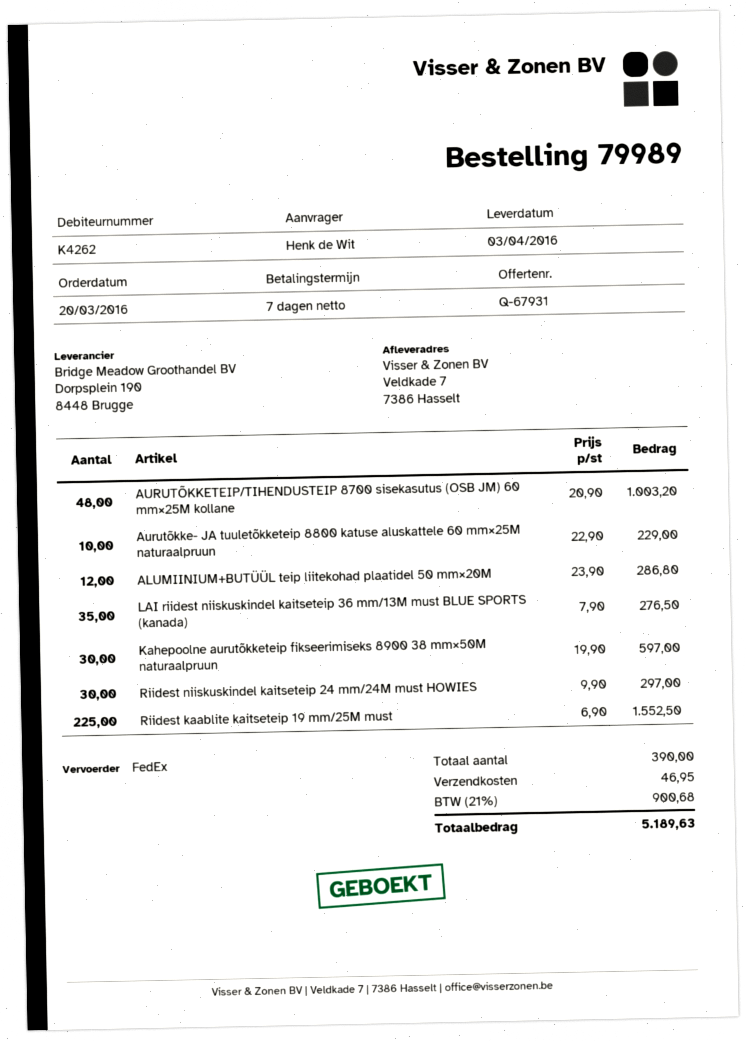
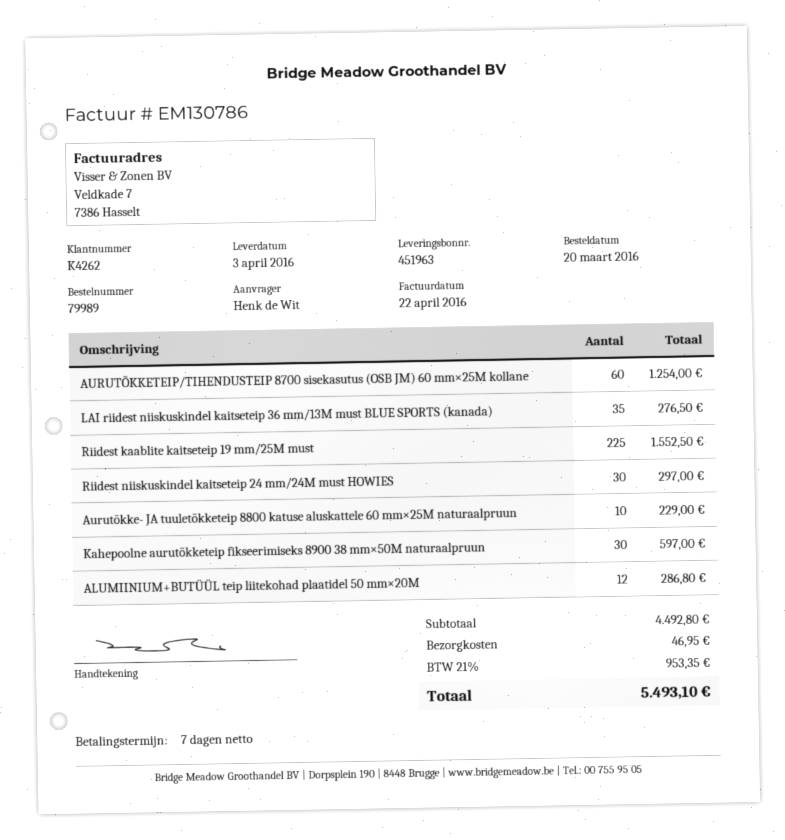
AURUTÕKKETEIP/TIHENDUSTEIP 8700 sisekasutus (OSB JM) 60 mm×25M kollane: 48 for 1003.20 -> 60 for 1254.00
tax: 21% = 900.68 -> 21% = 953.35
total: 5189.63 -> 5493.10

